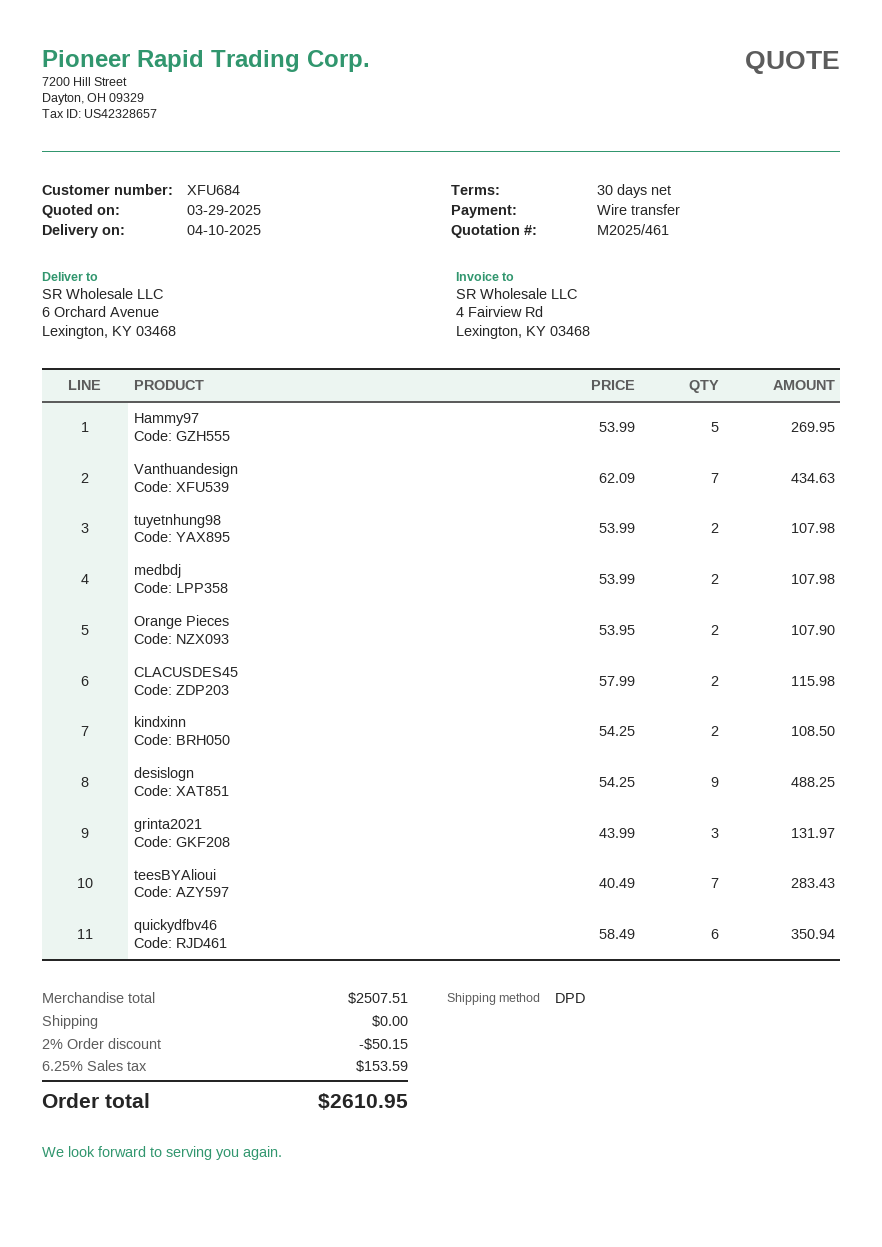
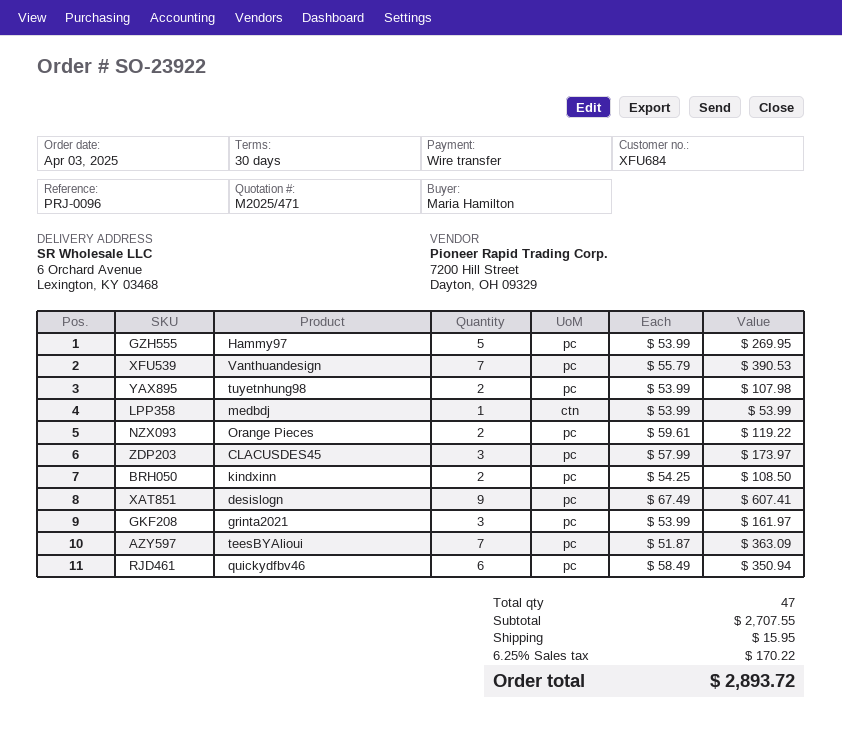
quote number: M2025/461 -> M2025/471
Vanthuandesign: 7 x 62.09 = 434.63 -> 7 x 55.79 = 390.53
medbdj: 2 x 53.99 = 107.98 -> 1 x 53.99 = 53.99
Orange Pieces: 2 x 53.95 = 107.90 -> 2 x 59.61 = 119.22
CLACUSDES45: 2 x 57.99 = 115.98 -> 3 x 57.99 = 173.97
desislogn: 9 x 54.25 = 488.25 -> 9 x 67.49 = 607.41
grinta2021: 3 x 43.99 = 131.97 -> 3 x 53.99 = 161.97
teesBYAlioui: 7 x 40.49 = 283.43 -> 7 x 51.87 = 363.09
subtotal: 2507.51 -> 2707.55
discount: 2% = 50.15 -> none
shipping: 0.00 -> 15.95
tax: 6.25% = 153.59 -> 6.25% = 170.22
total: 2610.95 -> 2893.72

